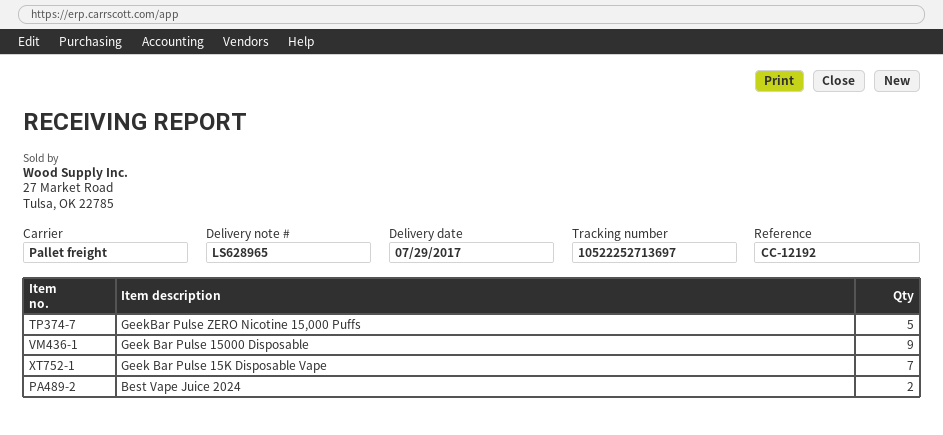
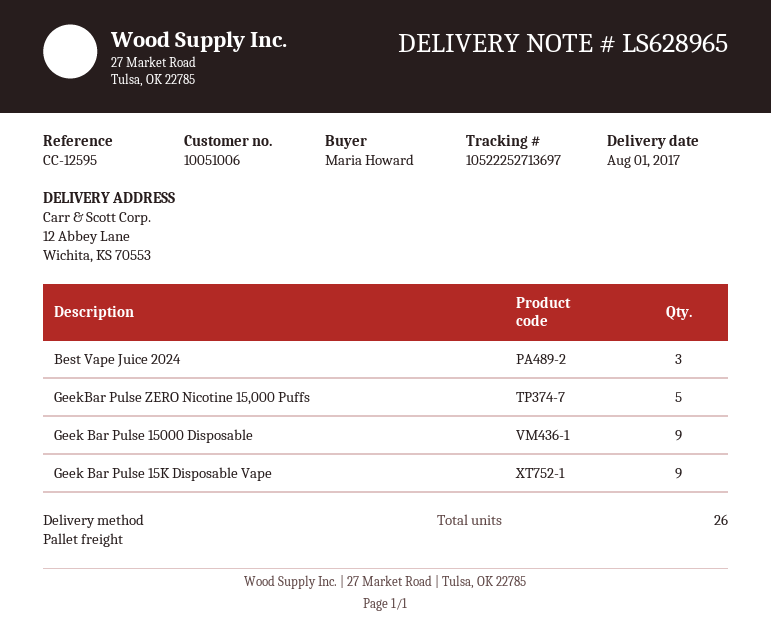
delivery date: 2017-07-29 -> 2017-08-01
reference: CC-12192 -> CC-12595
Geek Bar Pulse 15K Disposable Vape: 7 -> 9
Best Vape Juice 2024: 2 -> 3

